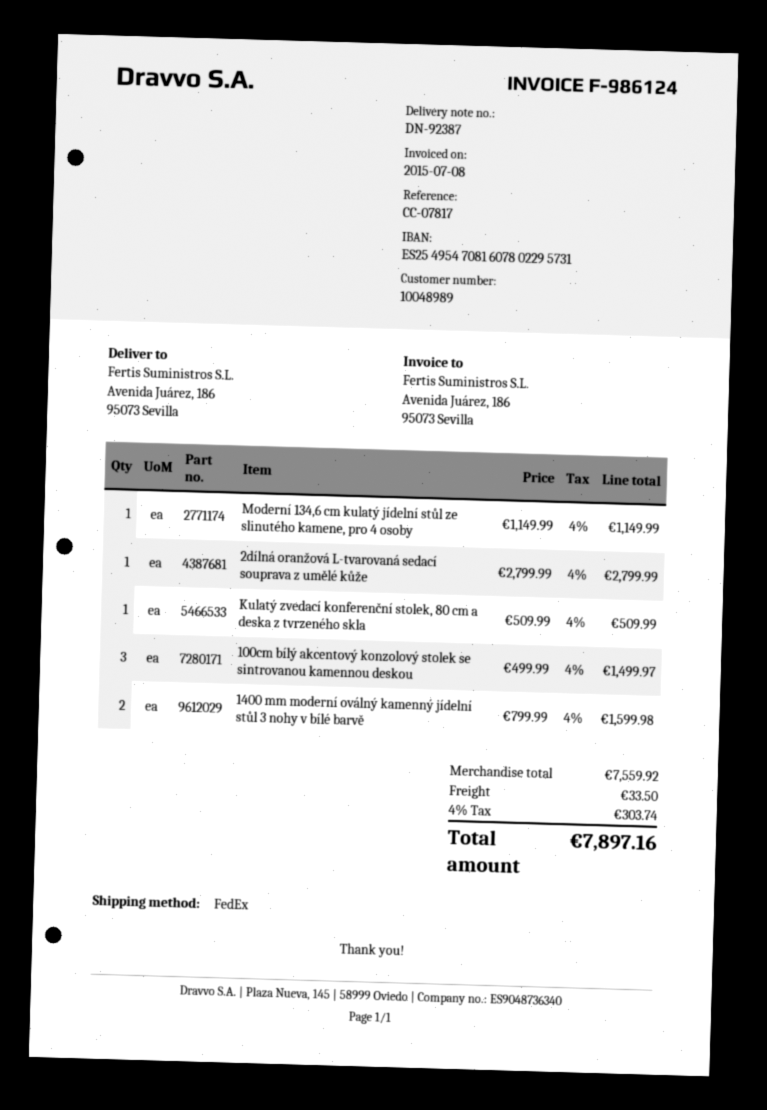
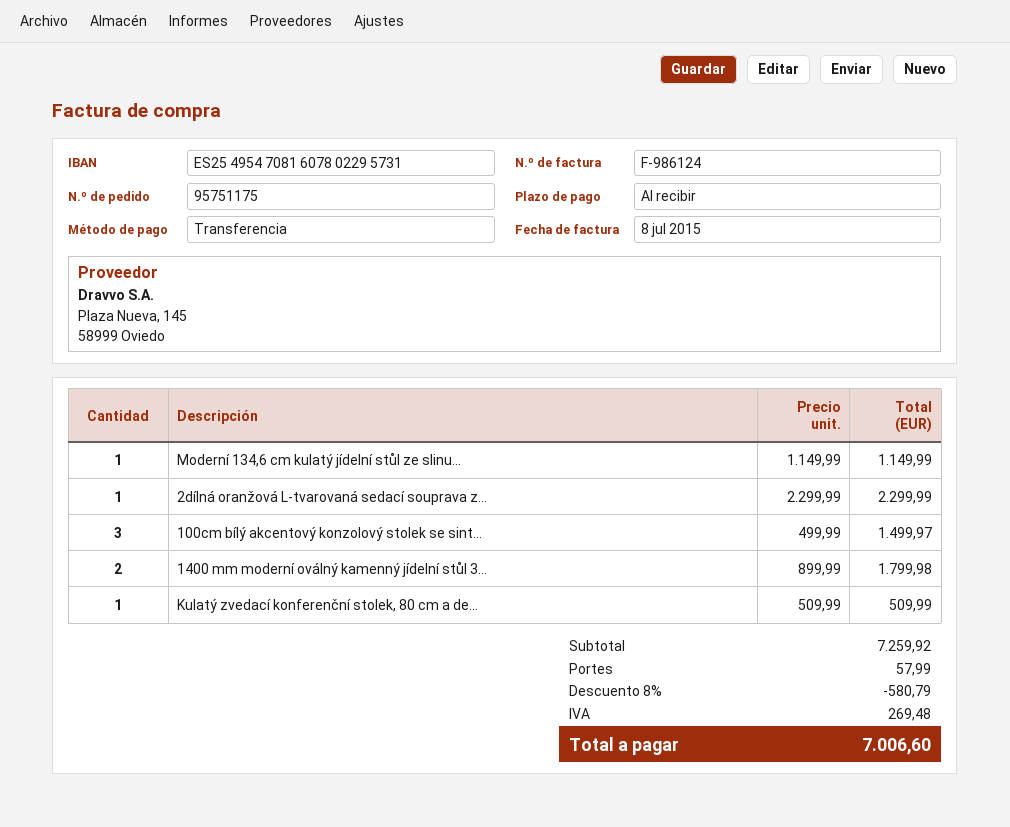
2dílná oranžová L-tvarovaná sedací souprava z umělé kůže: 1 x 2799.99 = 2799.99 -> 1 x 2299.99 = 2299.99
1400 mm moderní oválný kamenný jídelní stůl 3 nohy v bílé barvě: 2 x 799.99 = 1599.98 -> 2 x 899.99 = 1799.98
subtotal: 7559.92 -> 7259.92
discount: none -> 8% = 580.79
shipping: 33.50 -> 57.99
tax: 303.74 -> 269.48
total: 7897.16 -> 7006.60

